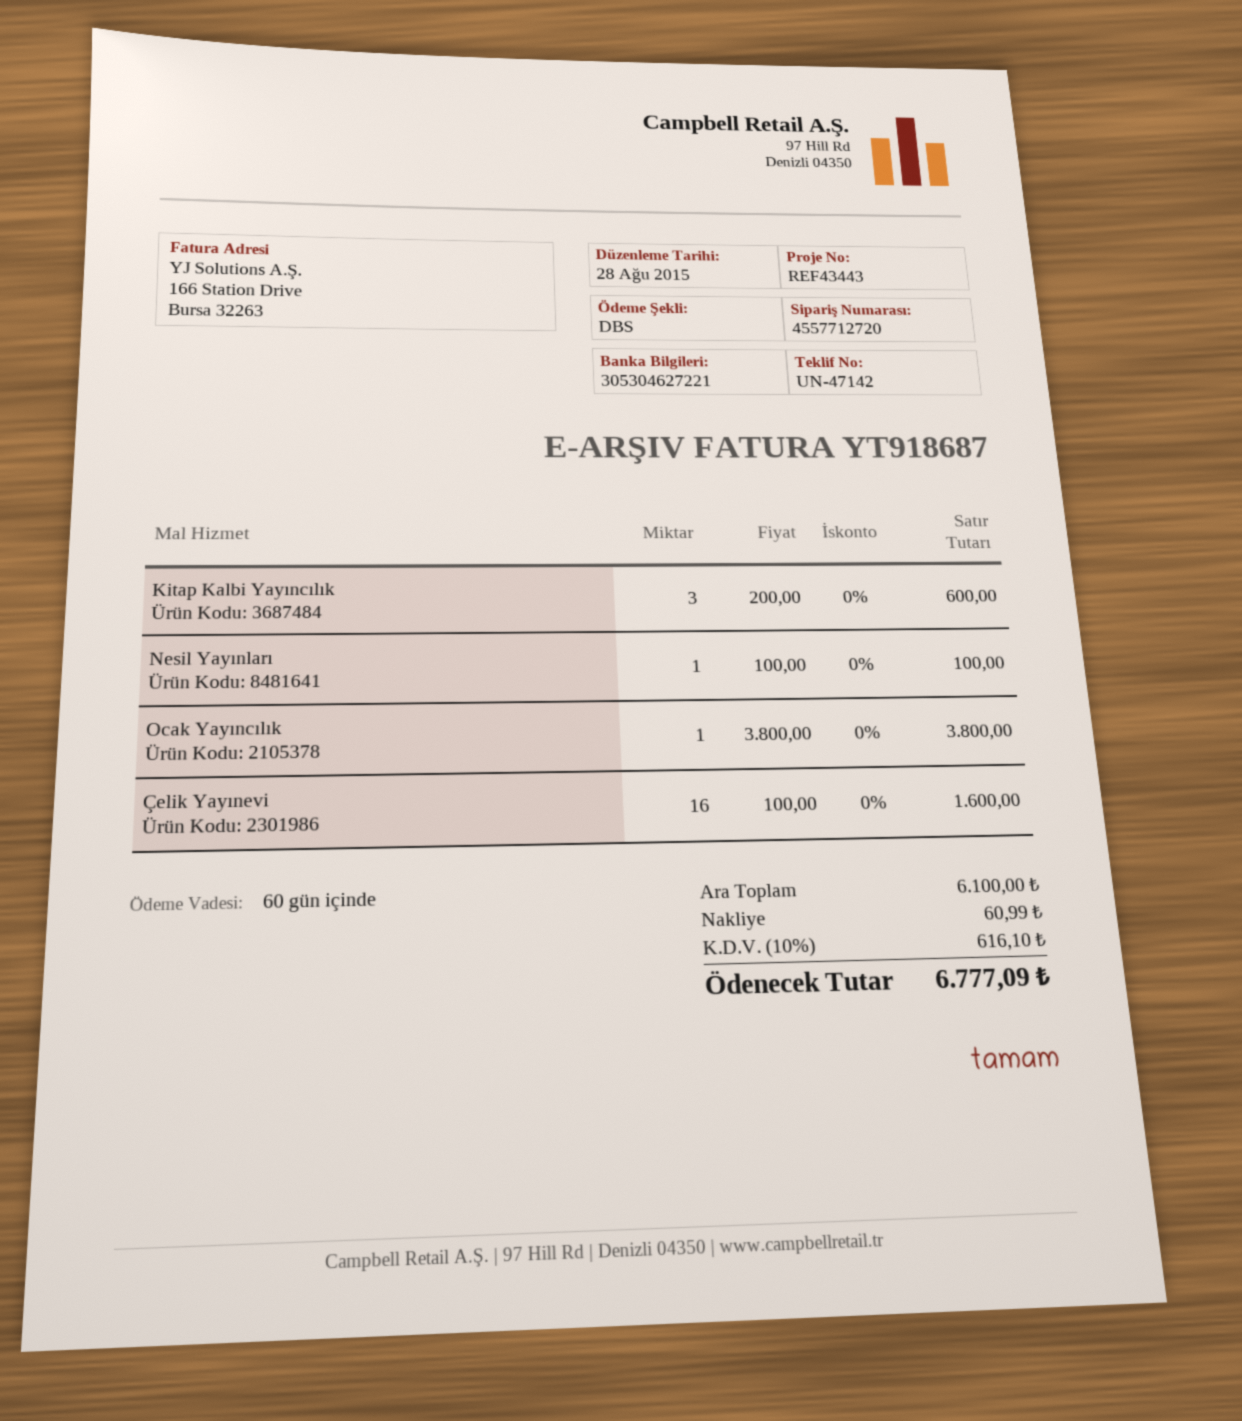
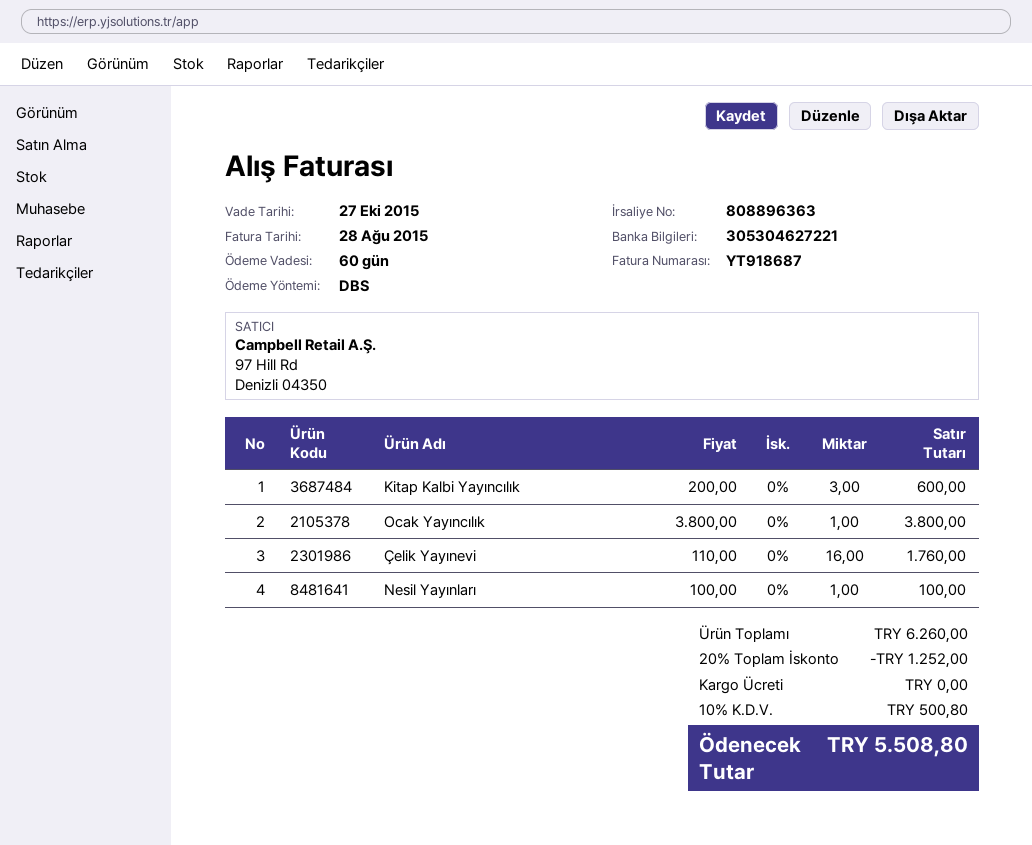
Çelik Yayınevi: 16 x 100.00 = 1600.00 -> 16 x 110.00 = 1760.00
subtotal: 6100.00 -> 6260.00
discount: none -> 20% = 1252.00
shipping: 60.99 -> 0.00
tax: 10% = 616.10 -> 10% = 500.80
total: 6777.09 -> 5508.80

